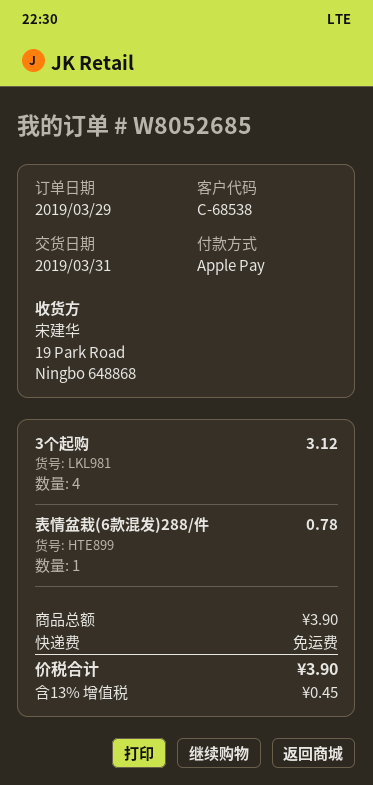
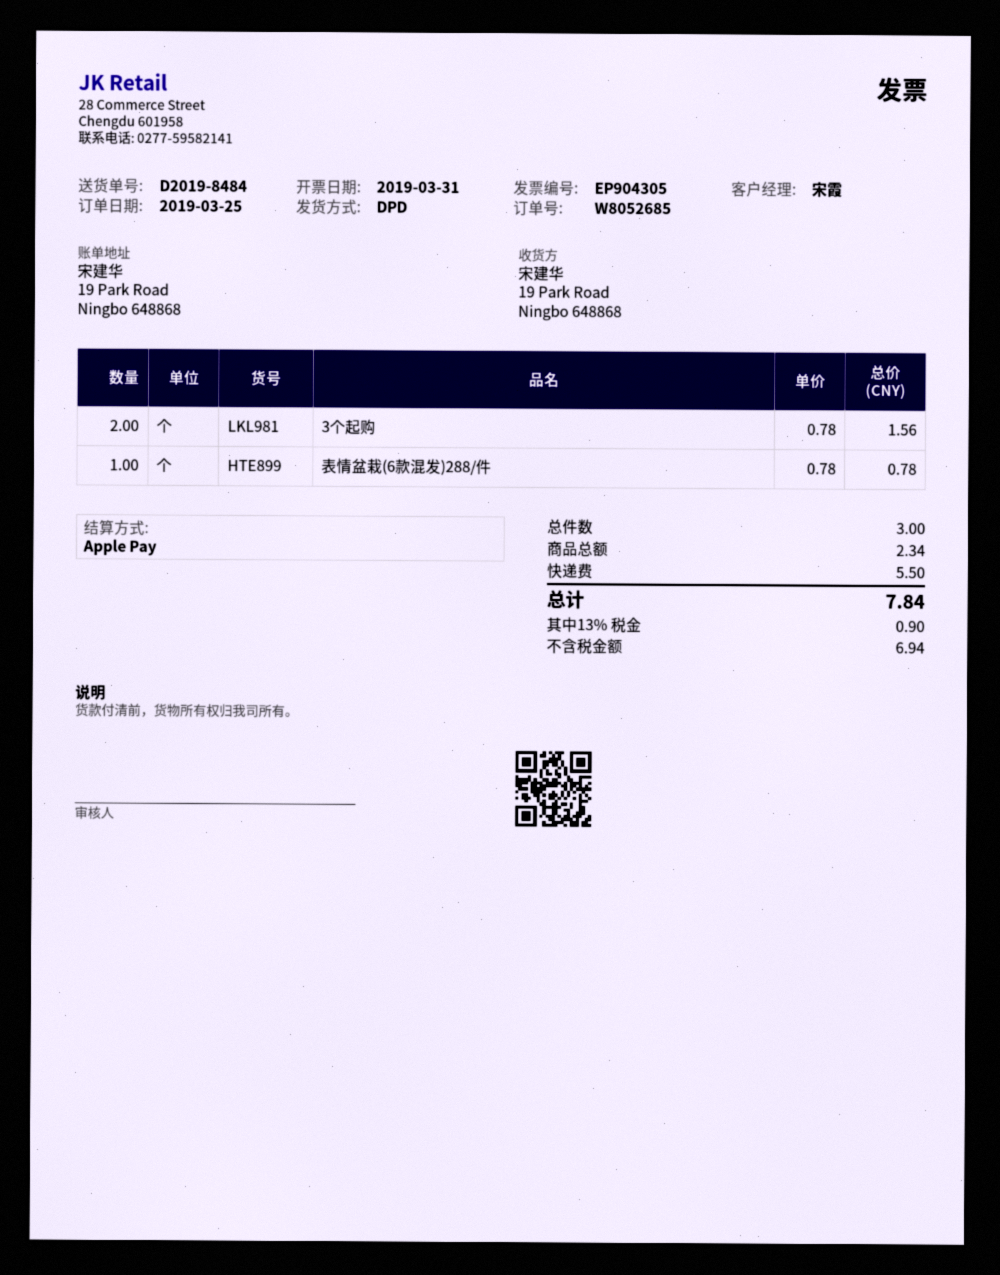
order date: 2019-03-29 -> 2019-03-25
3个起购: 4 for 3.12 -> 2 for 1.56
subtotal: 3.90 -> 2.34
shipping: 0.00 -> 5.50
tax: 13% = 0.45 -> 13% = 0.90
total: 3.90 -> 7.84

